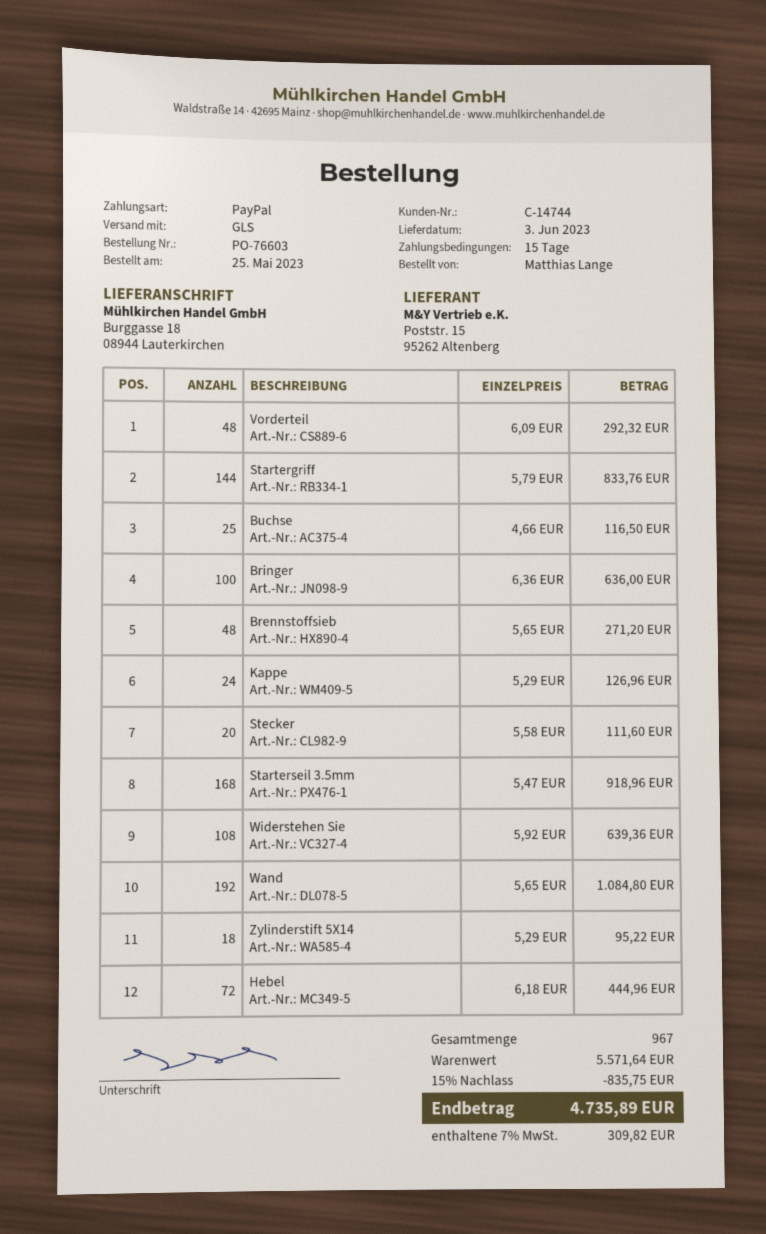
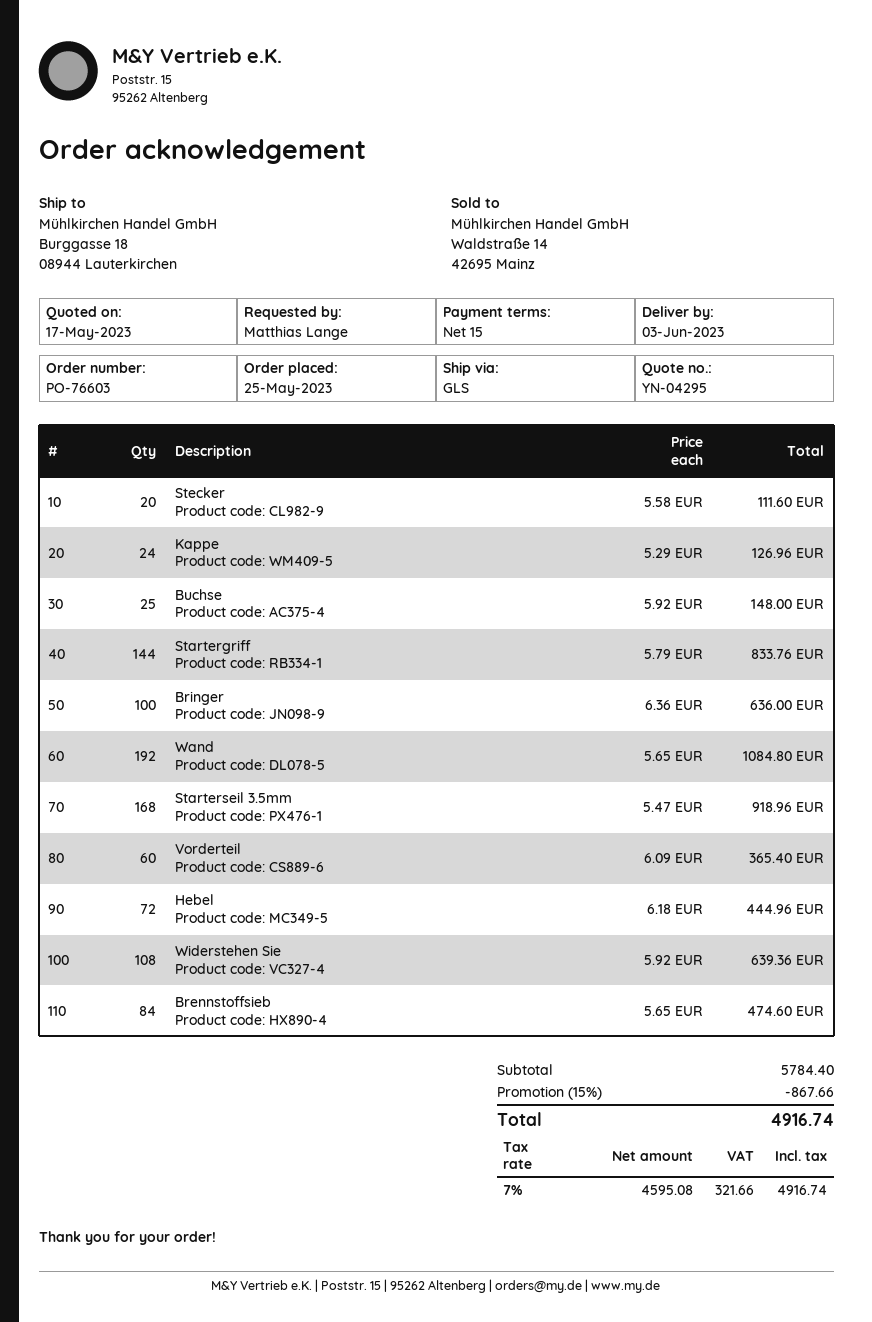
Vorderteil: 48 x 6.09 = 292.32 -> 60 x 6.09 = 365.40
Buchse: 25 x 4.66 = 116.50 -> 25 x 5.92 = 148.00
Brennstoffsieb: 48 x 5.65 = 271.20 -> 84 x 5.65 = 474.60
Zylinderstift 5X14: 18 x 5.29 = 95.22 -> none
subtotal: 5571.64 -> 5784.40
discount: 15% = 835.75 -> 15% = 867.66
tax: 7% = 309.82 -> 7% = 321.66
total: 4735.89 -> 4916.74

